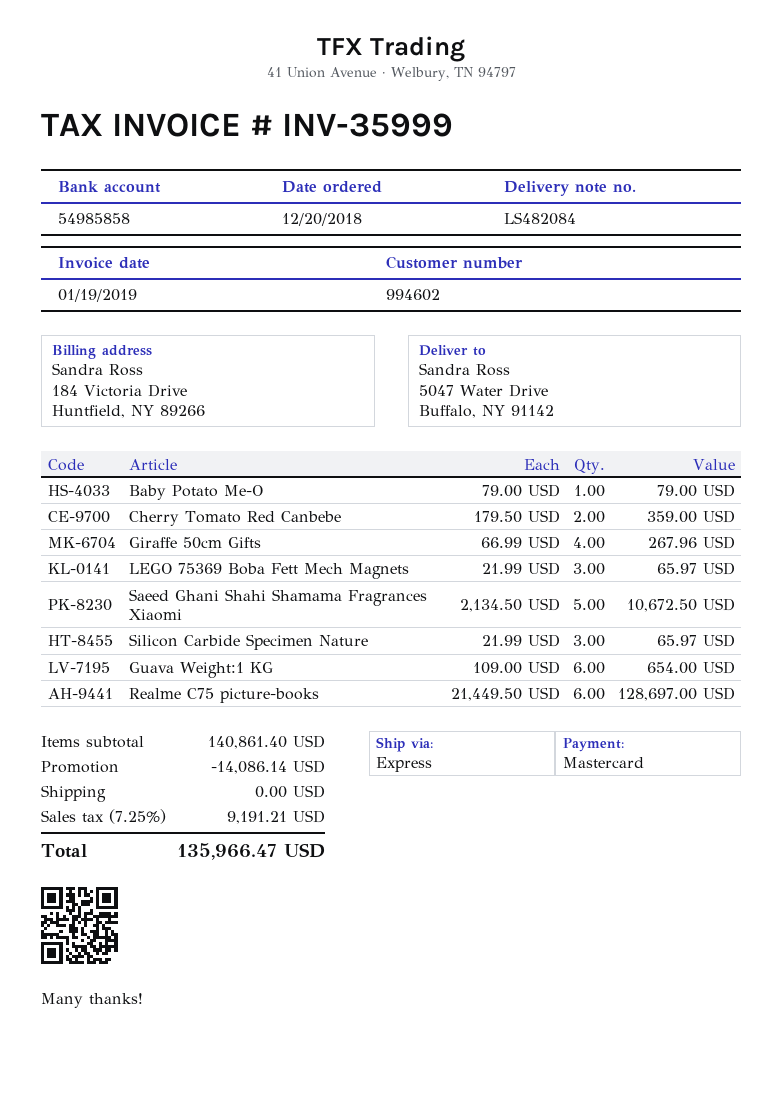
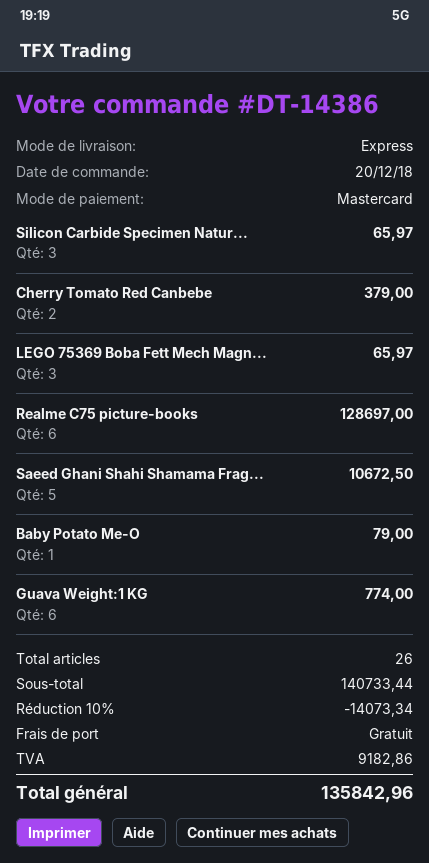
Cherry Tomato Red Canbebe: 2 for 359.00 -> 2 for 379.00
Giraffe 50cm Gifts: 4 for 267.96 -> none
Guava Weight:1 KG: 6 for 654.00 -> 6 for 774.00
subtotal: 140861.40 -> 140733.44
discount: 14086.14 -> 14073.34
tax: 9191.21 -> 9182.86
total: 135966.47 -> 135842.96

